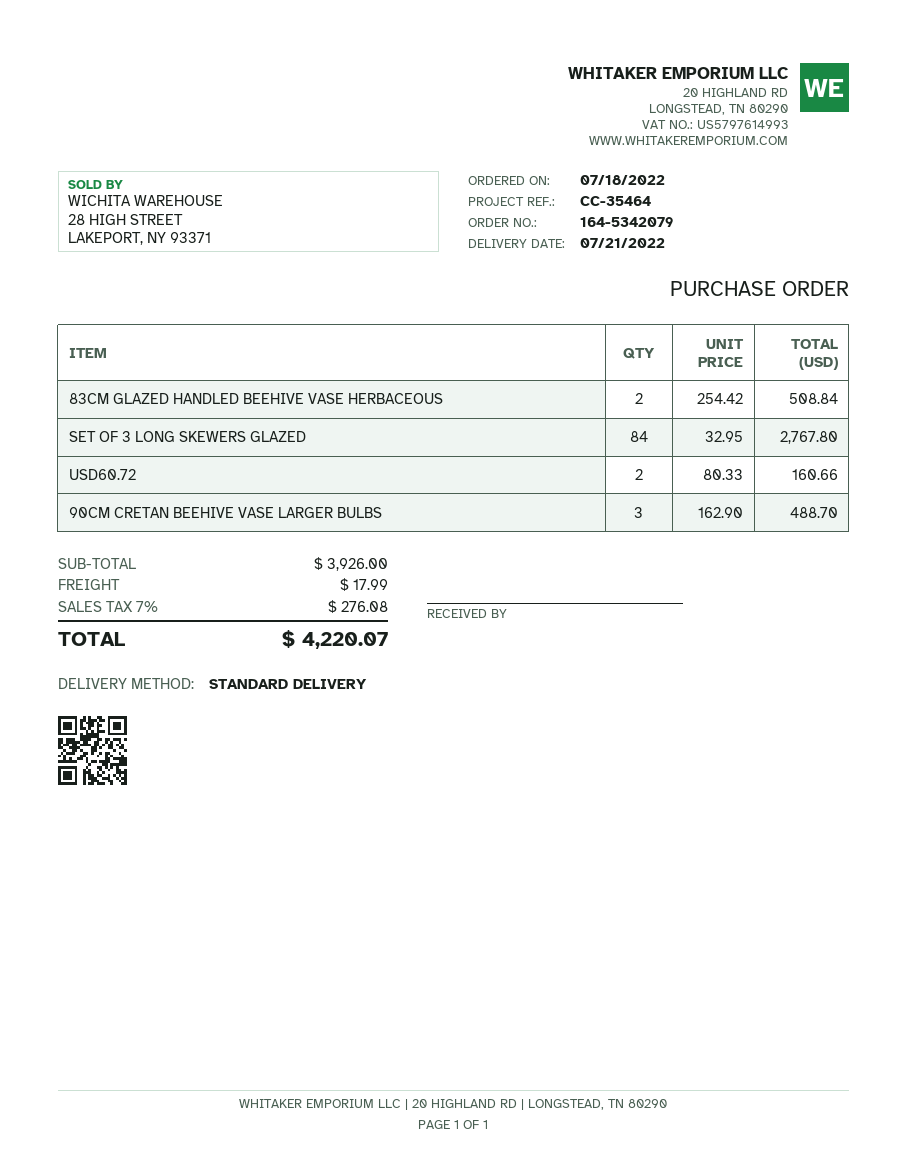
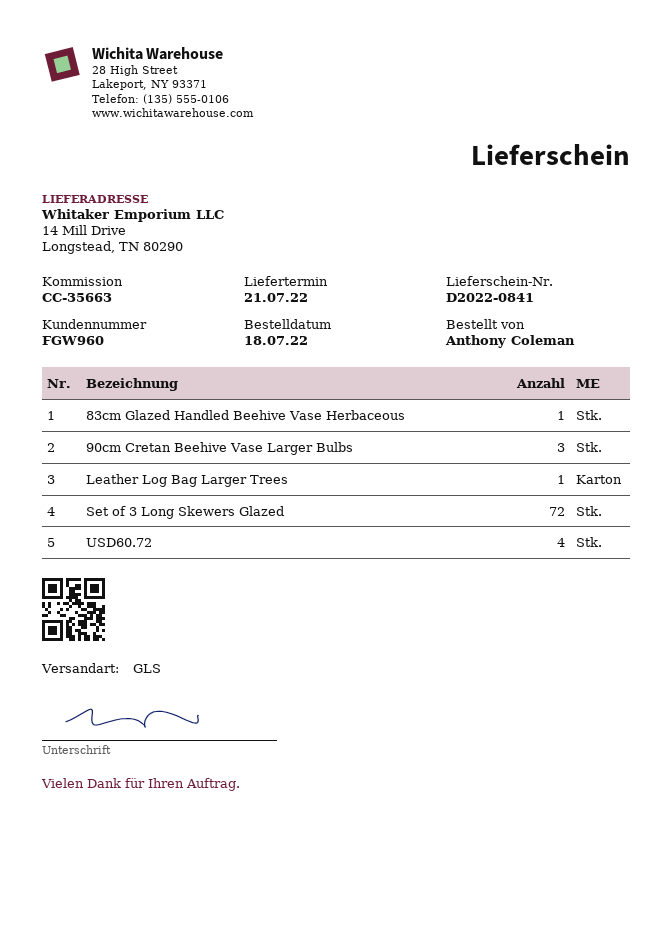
reference: CC-35464 -> CC-35663
shipping method: standard -> GLS
83CM GLAZED HANDLED BEEHIVE VASE HERBACEOUS: 2 -> 1
SET OF 3 LONG SKEWERS GLAZED: 84 -> 72
USD60.72: 2 -> 4
Leather Log Bag Larger Trees: none -> 1

